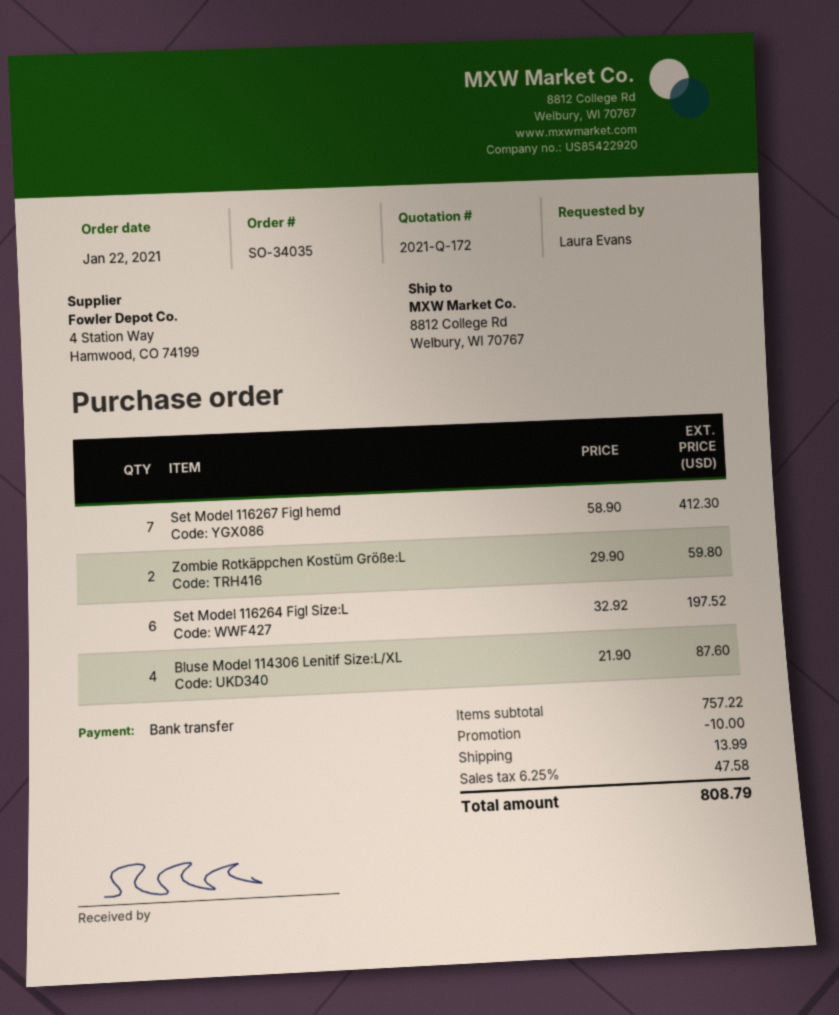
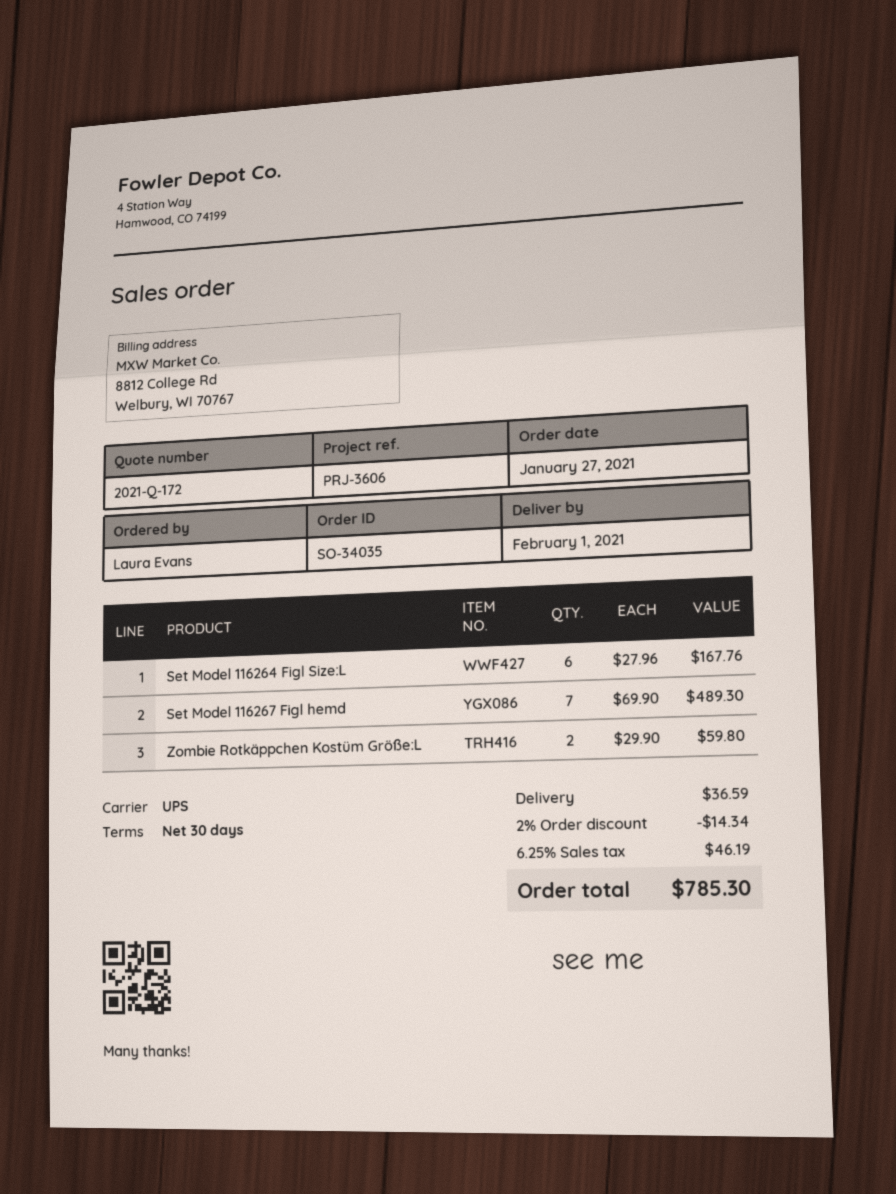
order date: 2021-01-22 -> 2021-01-27
Set Model 116267 Figl hemd: 7 x 58.90 = 412.30 -> 7 x 69.90 = 489.30
Set Model 116264 Figl Size:L: 6 x 32.92 = 197.52 -> 6 x 27.96 = 167.76
Bluse Model 114306 Lenitif Size:L/XL: 4 x 21.90 = 87.60 -> none
discount: 10.00 -> 14.34
shipping: 13.99 -> 36.59
tax: 6.25% = 47.58 -> 6.25% = 46.19
total: 808.79 -> 785.30

